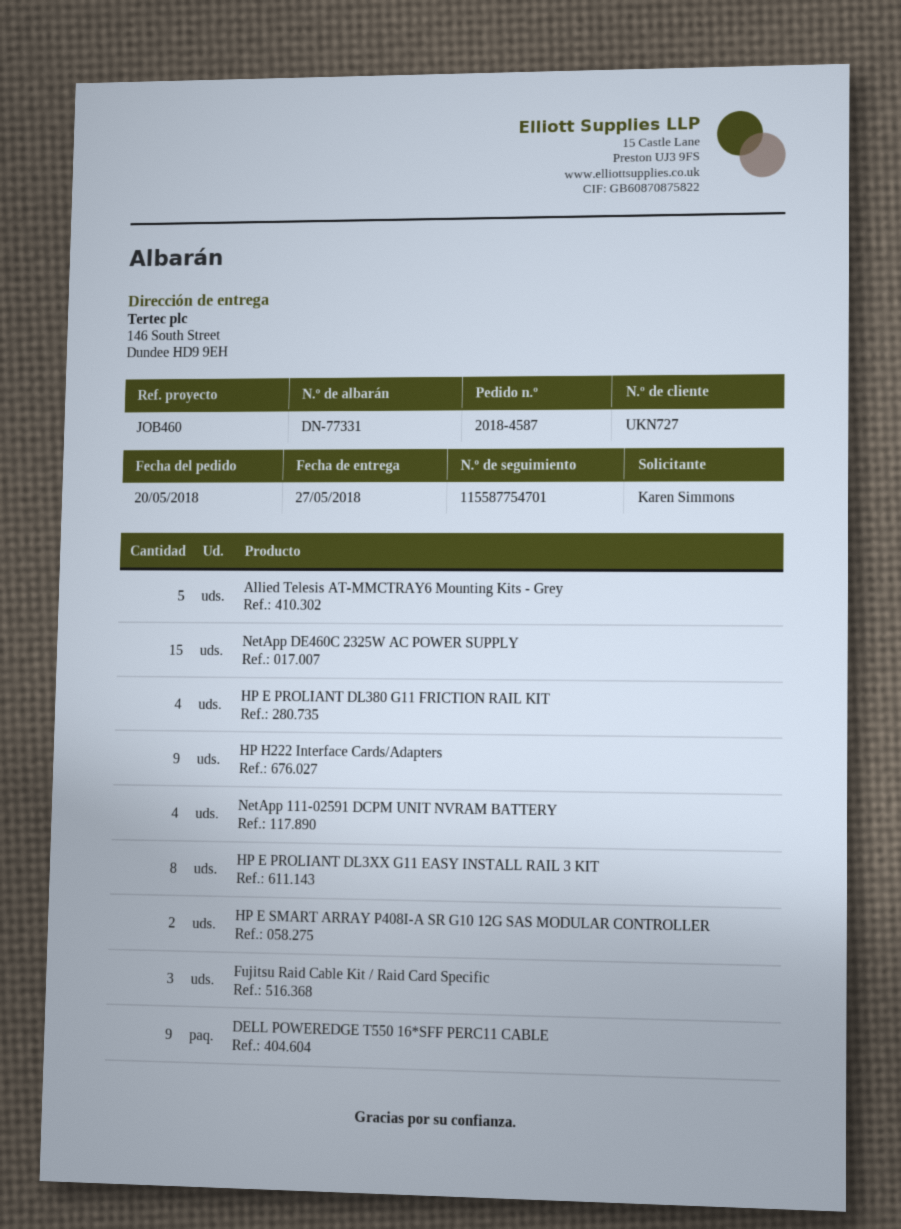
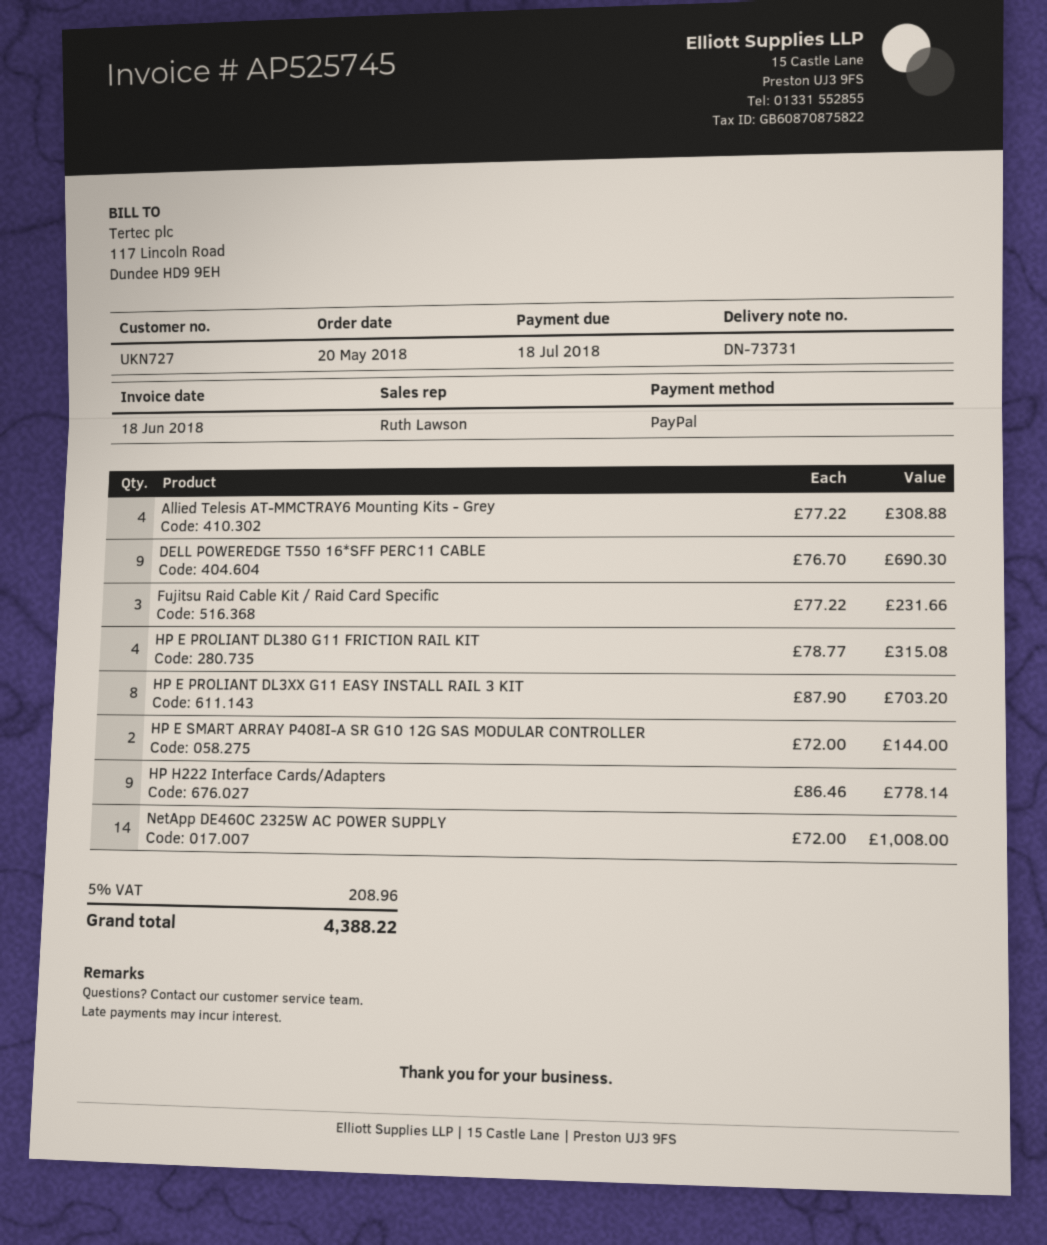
delivery note number: DN-77331 -> DN-73731
Allied Telesis AT-MMCTRAY6 Mounting Kits - Grey: 5 -> 4
NetApp DE460C 2325W AC POWER SUPPLY: 15 -> 14
NetApp 111-02591 DCPM UNIT NVRAM BATTERY: 4 -> none

